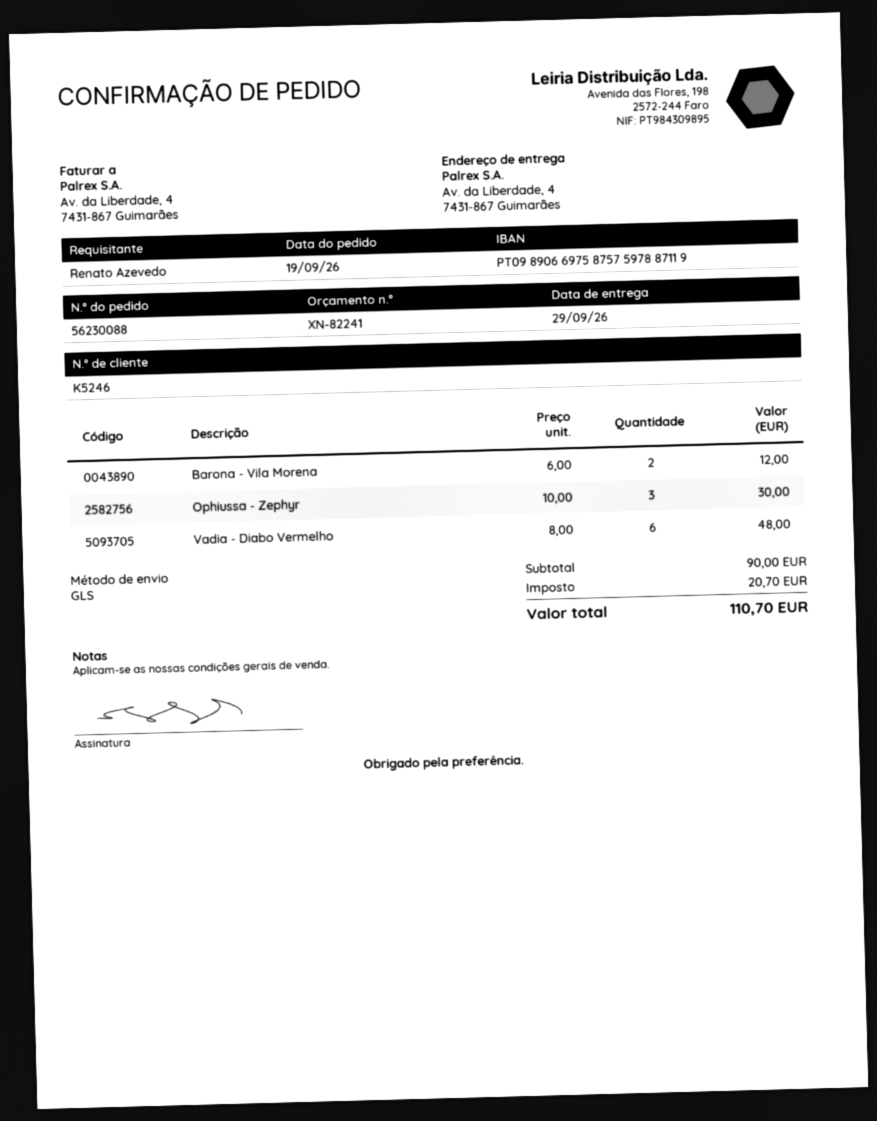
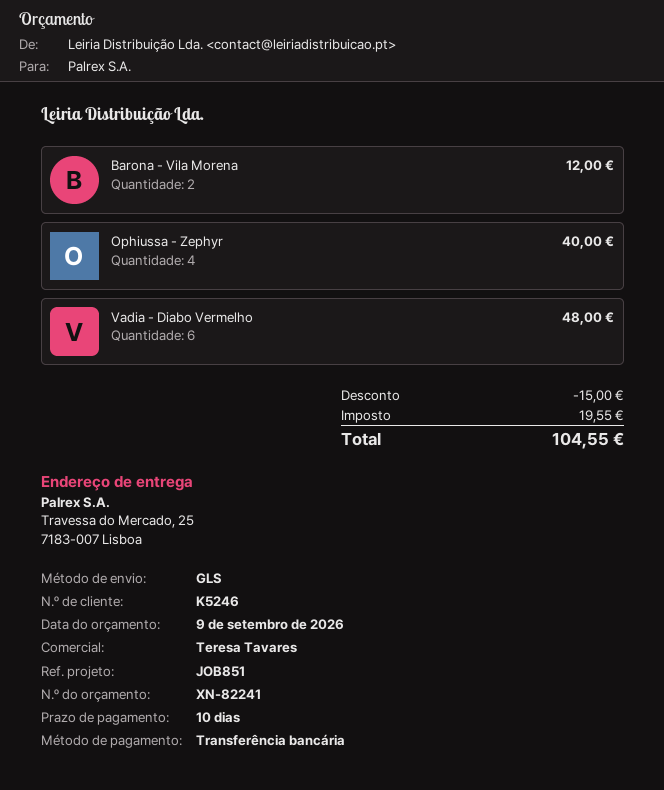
ship to: Av. da Liberdade, 4, 7431-867 Guimarães -> Travessa do Mercado, 25, 7183-007 Lisboa
Ophiussa - Zephyr: 3 for 30.00 -> 4 for 40.00
discount: none -> 15.00
tax: 20.70 -> 19.55
total: 110.70 -> 104.55

